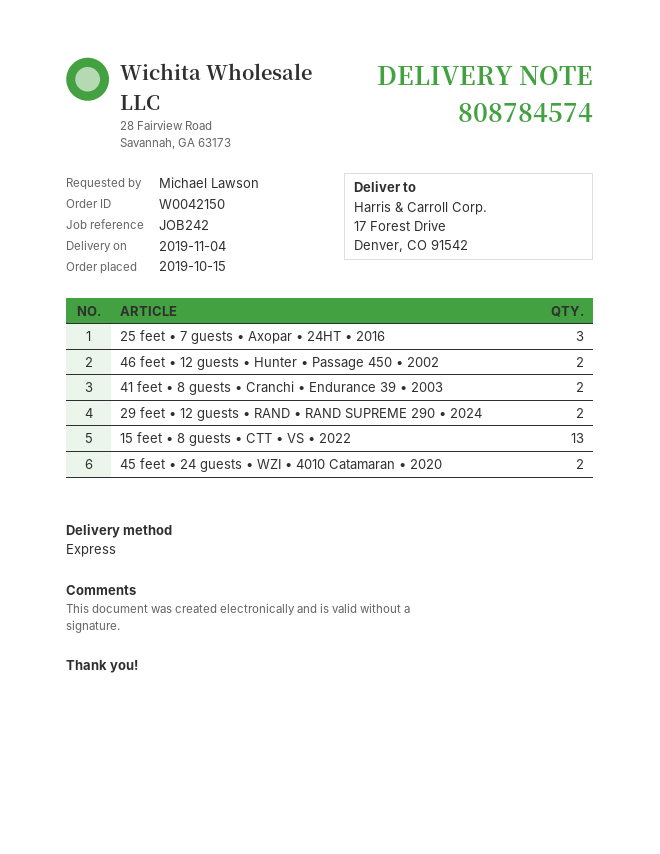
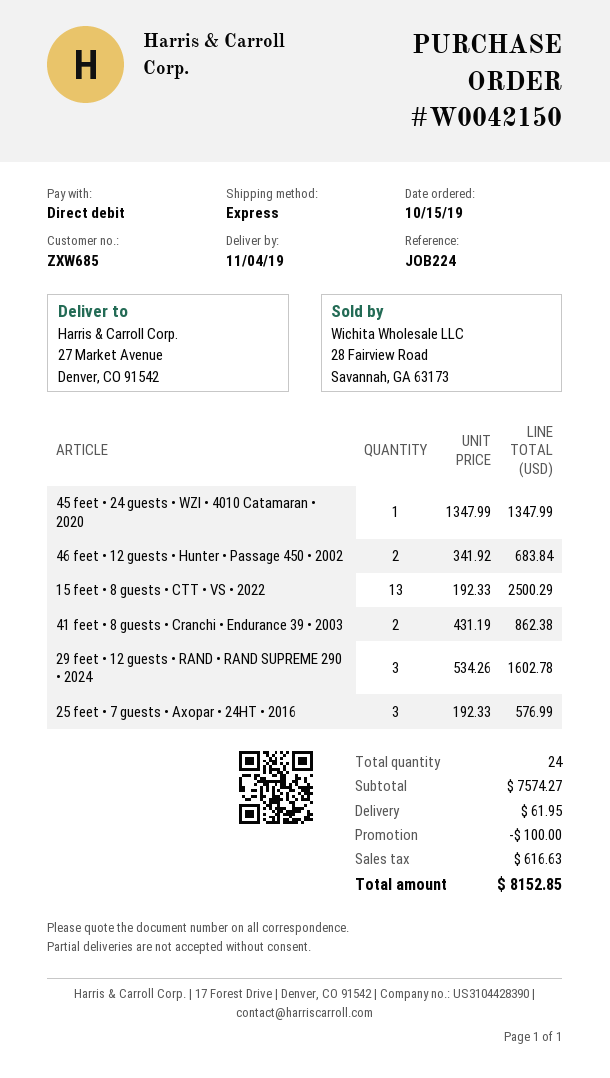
reference: JOB242 -> JOB224
ship to: 17 Forest Drive, Denver, CO 91542 -> 27 Market Avenue, Denver, CO 91542
29 feet • 12 guests • RAND • RAND SUPREME 290 • 2024: 2 -> 3
45 feet • 24 guests • WZI • 4010 Catamaran • 2020: 2 -> 1

